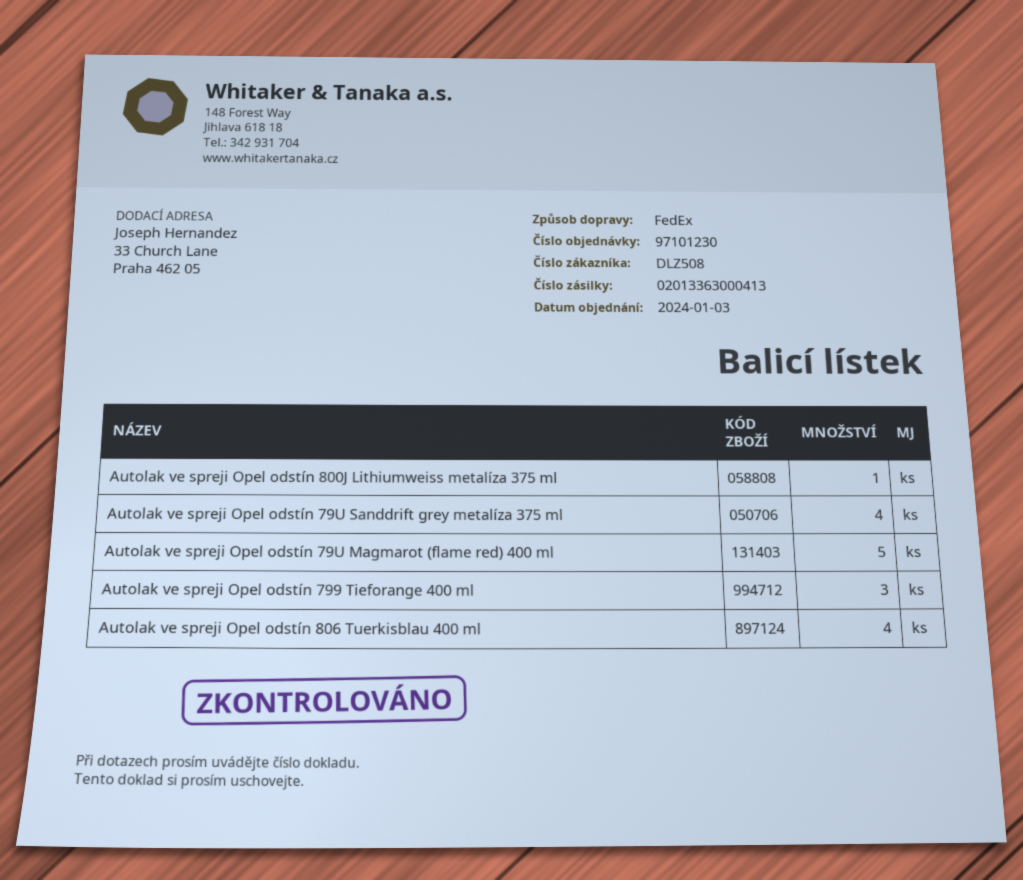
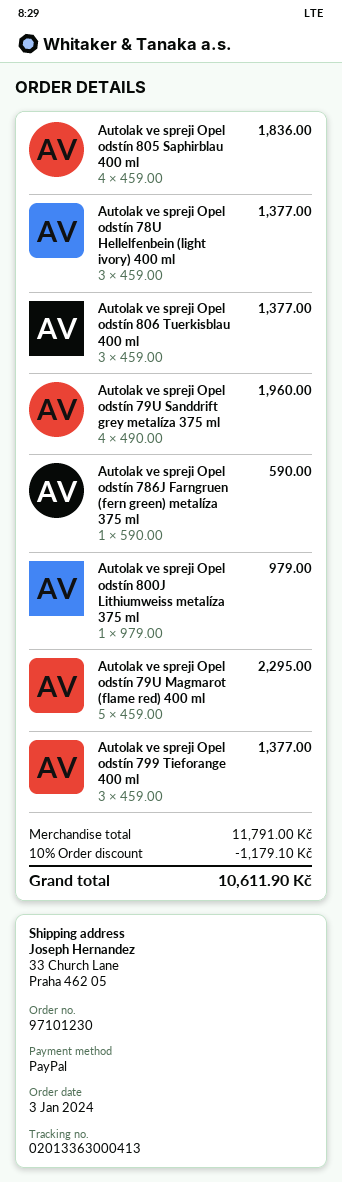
Autolak ve spreji Opel odstín 806 Tuerkisblau 400 ml: 4 -> 3
Autolak ve spreji Opel odstín 805 Saphirblau 400 ml: none -> 4
Autolak ve spreji Opel odstín 78U Hellelfenbein (light ivory) 400 ml: none -> 3
Autolak ve spreji Opel odstín 786J Farngruen (fern green) metalíza 375 ml: none -> 1

